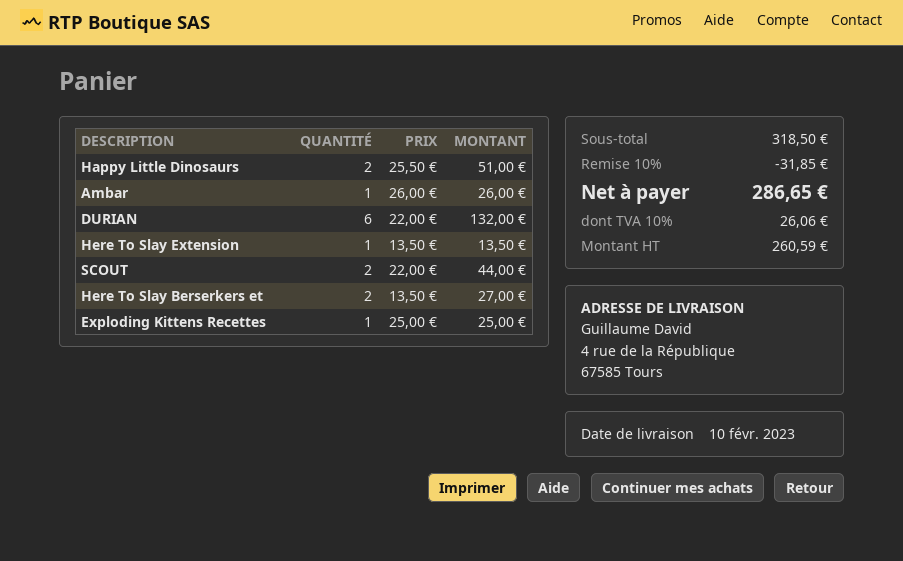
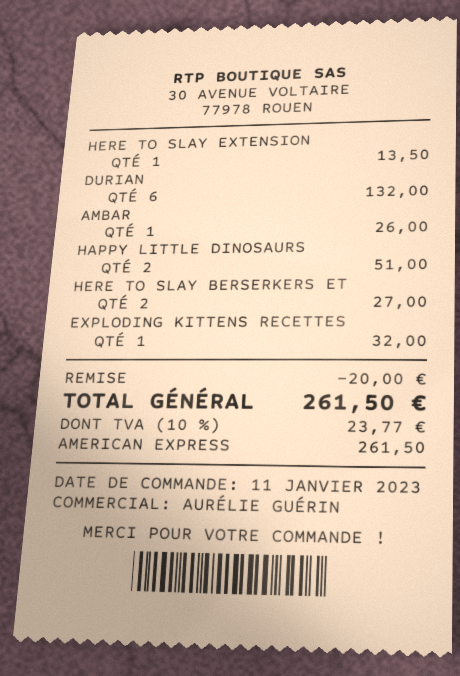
SCOUT: 2 for 44.00 -> none
Exploding Kittens Recettes: 1 for 25.00 -> 1 for 32.00
discount: 31.85 -> 20.00
tax: 10% = 26.06 -> 10% = 23.77
total: 286.65 -> 261.50

